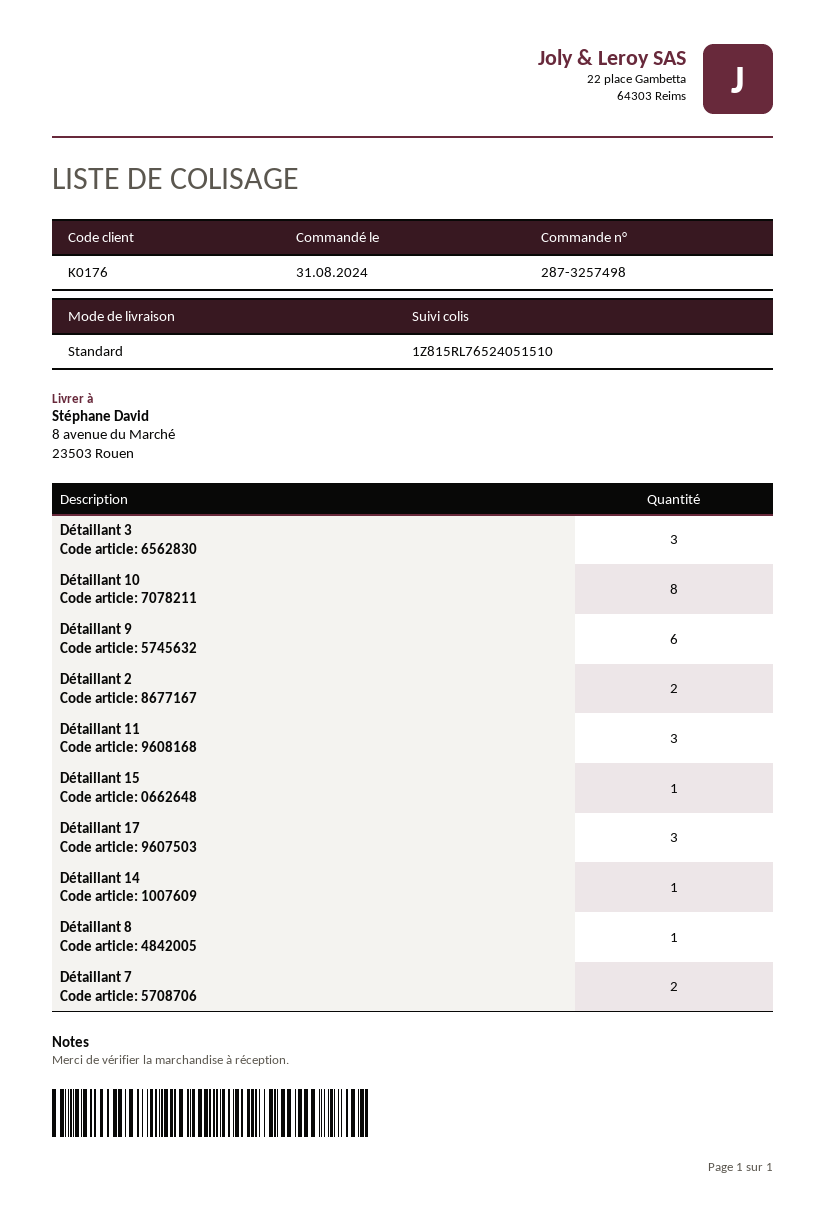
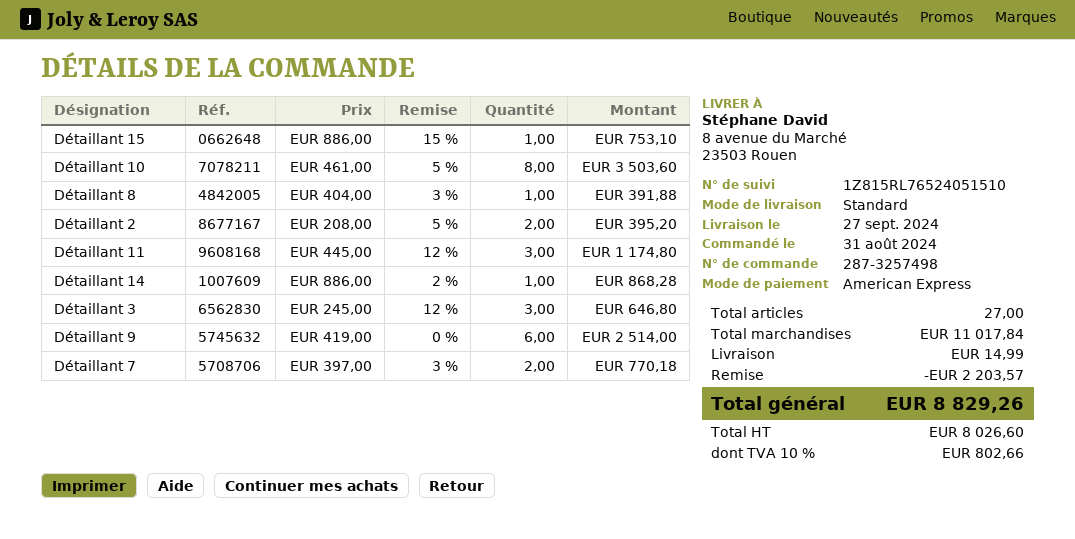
Détaillant 17: 3 -> none

